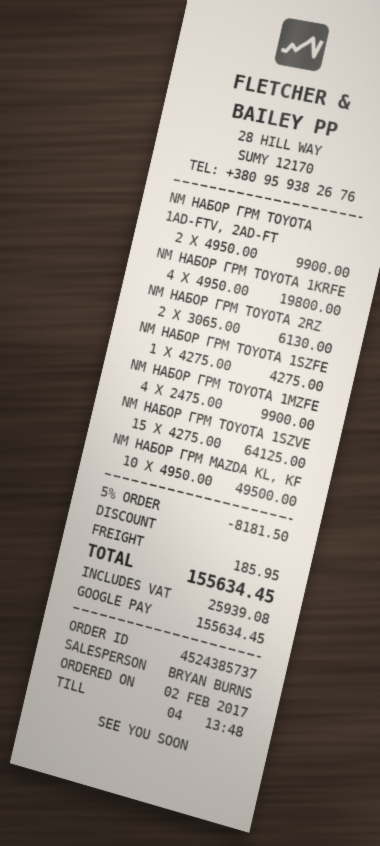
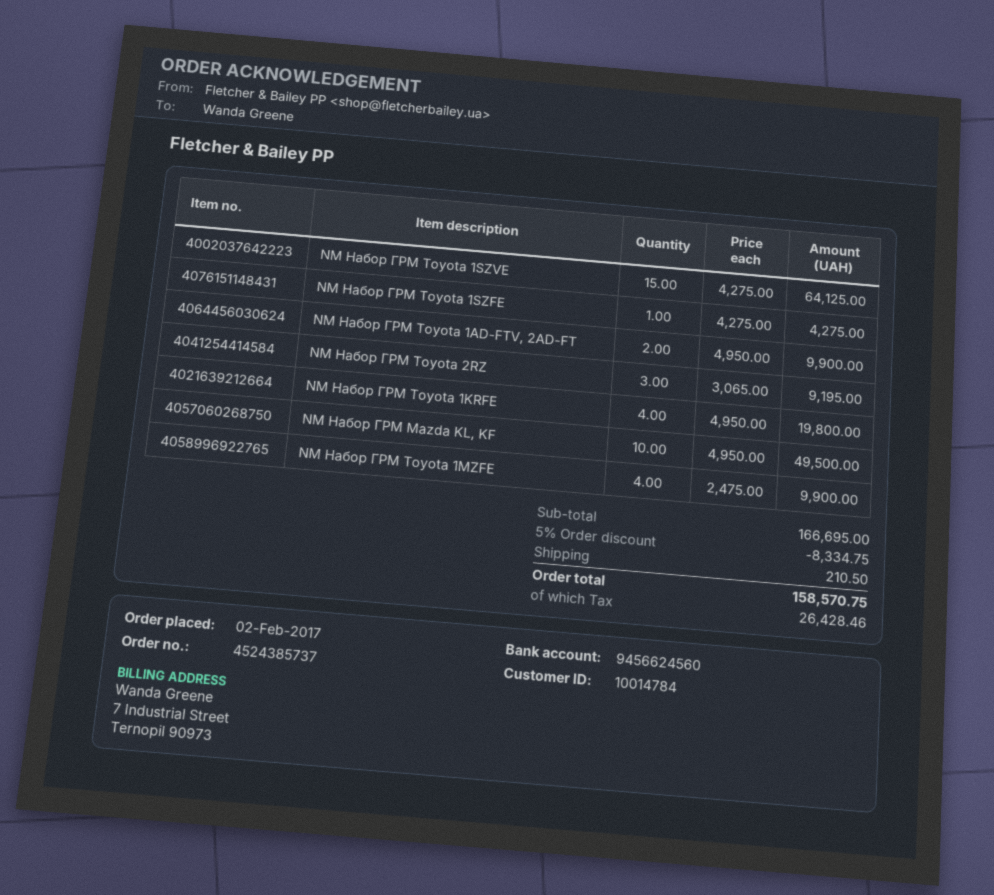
NM НАБОР ГРМ TOYOTA 2RZ: 2 x 3065.00 = 6130.00 -> 3 x 3065.00 = 9195.00
discount: 5% = 8181.50 -> 5% = 8334.75
shipping: 185.95 -> 210.50
tax: 25939.08 -> 26428.46
total: 155634.45 -> 158570.75

